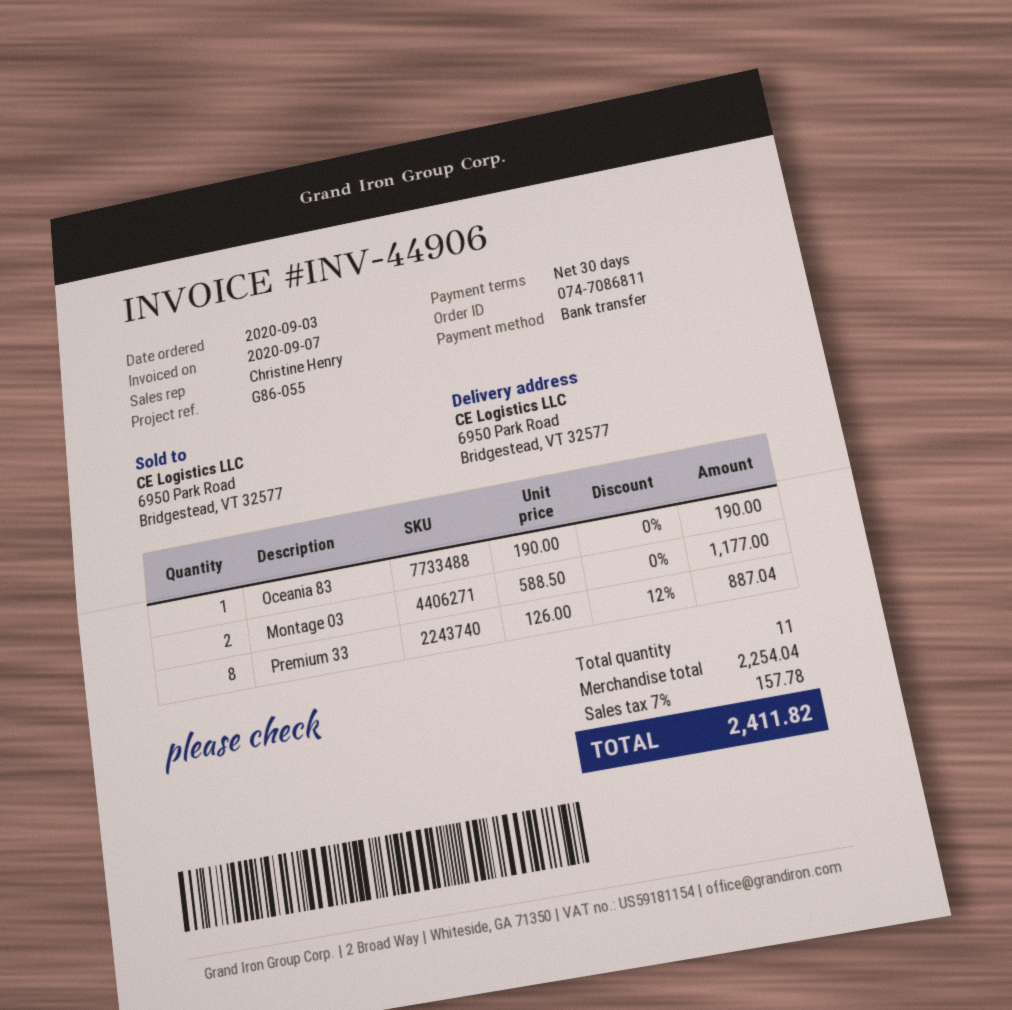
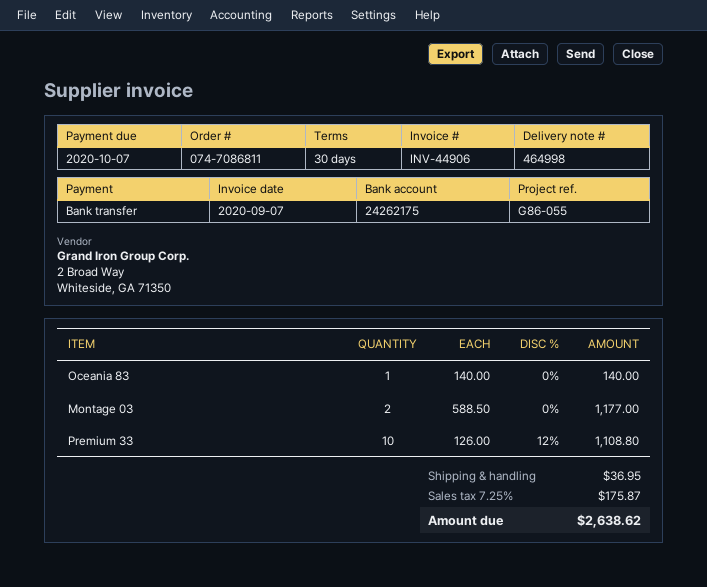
Oceania 83: 1 x 190.00 = 190.00 -> 1 x 140.00 = 140.00
Premium 33: 8 x 126.00 - 12% = 887.04 -> 10 x 126.00 - 12% = 1108.80
shipping: none -> 36.95
tax: 7% = 157.78 -> 7.25% = 175.87
total: 2411.82 -> 2638.62

